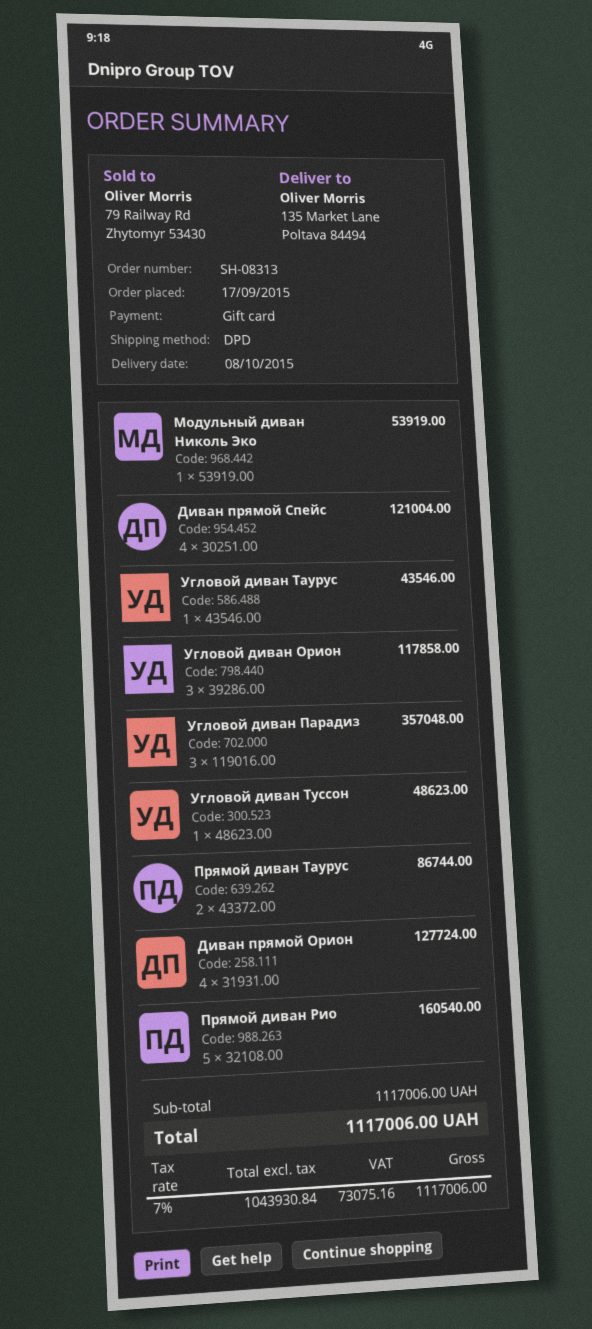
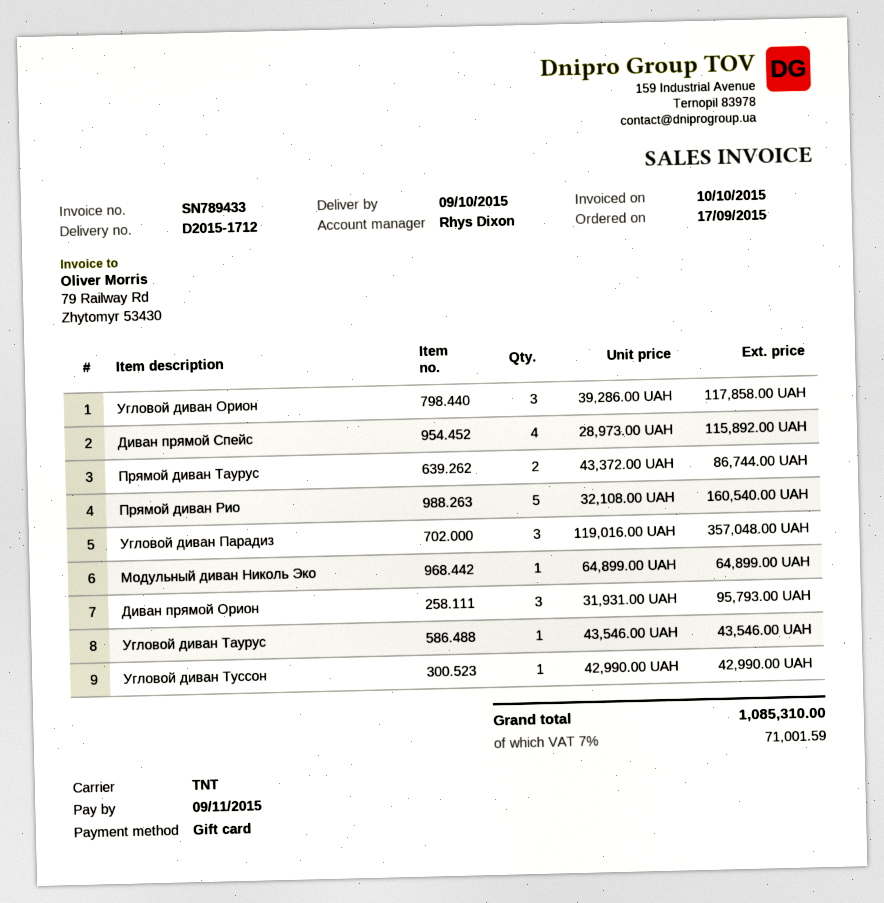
delivery date: 2015-10-08 -> 2015-10-09
shipping method: DPD -> TNT
Модульный диван Николь Эко: 1 x 53919.00 = 53919.00 -> 1 x 64899.00 = 64899.00
Диван прямой Спейс: 4 x 30251.00 = 121004.00 -> 4 x 28973.00 = 115892.00
Угловой диван Туссон: 1 x 48623.00 = 48623.00 -> 1 x 42990.00 = 42990.00
Диван прямой Орион: 4 x 31931.00 = 127724.00 -> 3 x 31931.00 = 95793.00
tax: 7% = 73075.16 -> 7% = 71001.59
total: 1117006.00 -> 1085310.00

